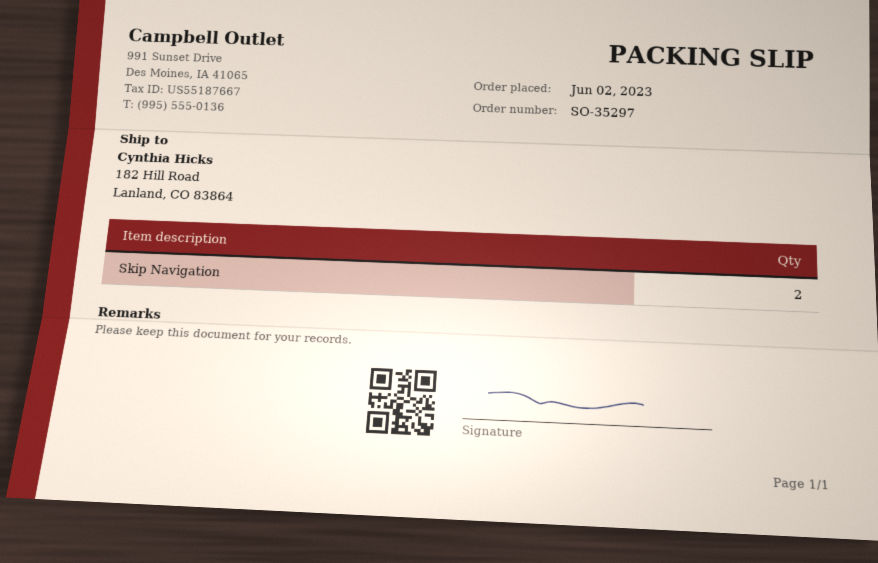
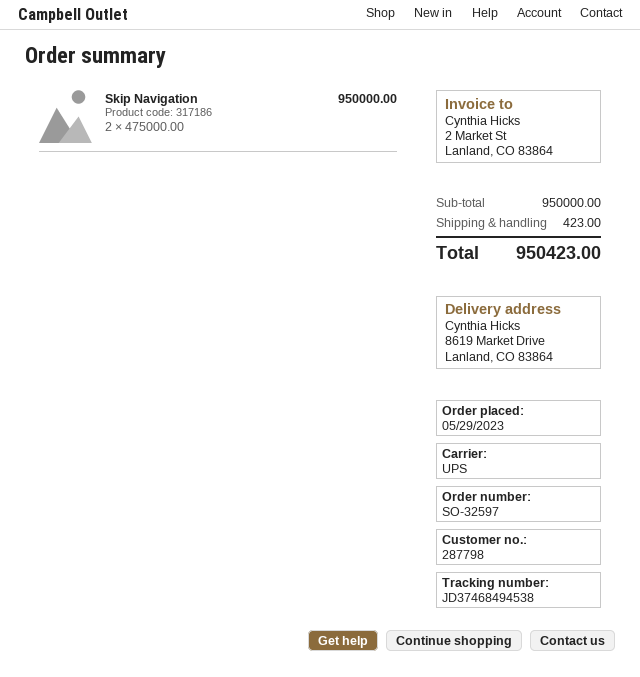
order number: SO-35297 -> SO-32597
order date: 2023-06-02 -> 2023-05-29
ship to: 182 Hill Road, Lanland, CO 83864 -> 8619 Market Drive, Lanland, CO 83864

